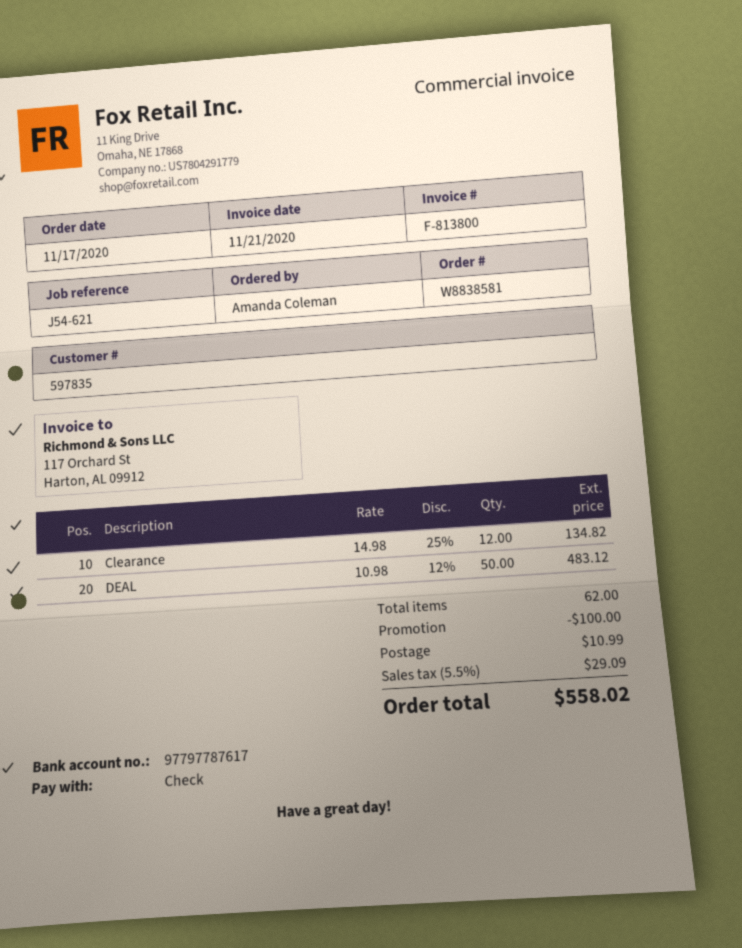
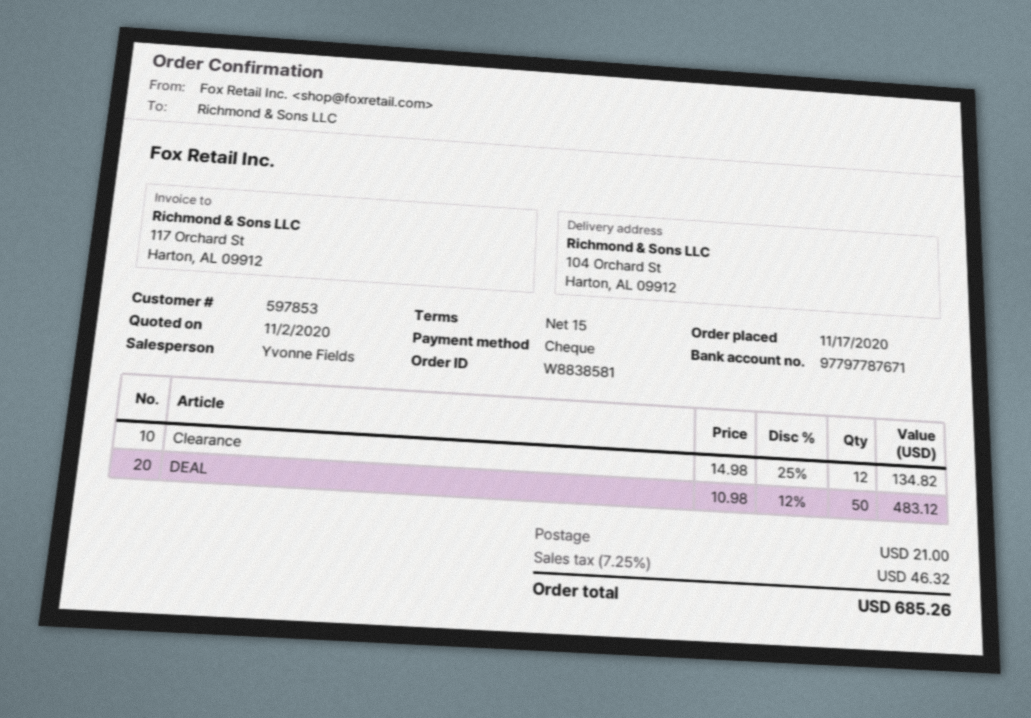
customer number: 597835 -> 597853
bank account: 97797787617 -> 97797787671
discount: 100.00 -> none
shipping: 10.99 -> 21.00
tax: 5.5% = 29.09 -> 7.25% = 46.32
total: 558.02 -> 685.26

